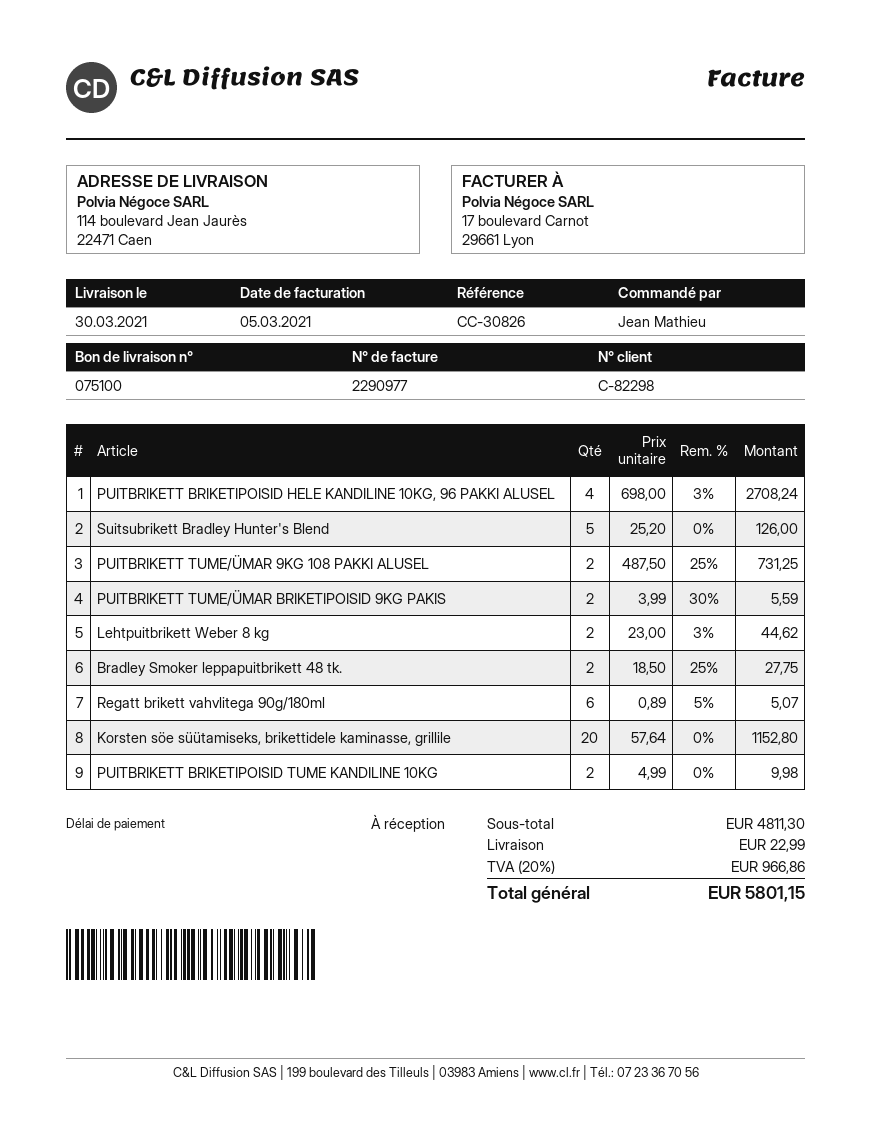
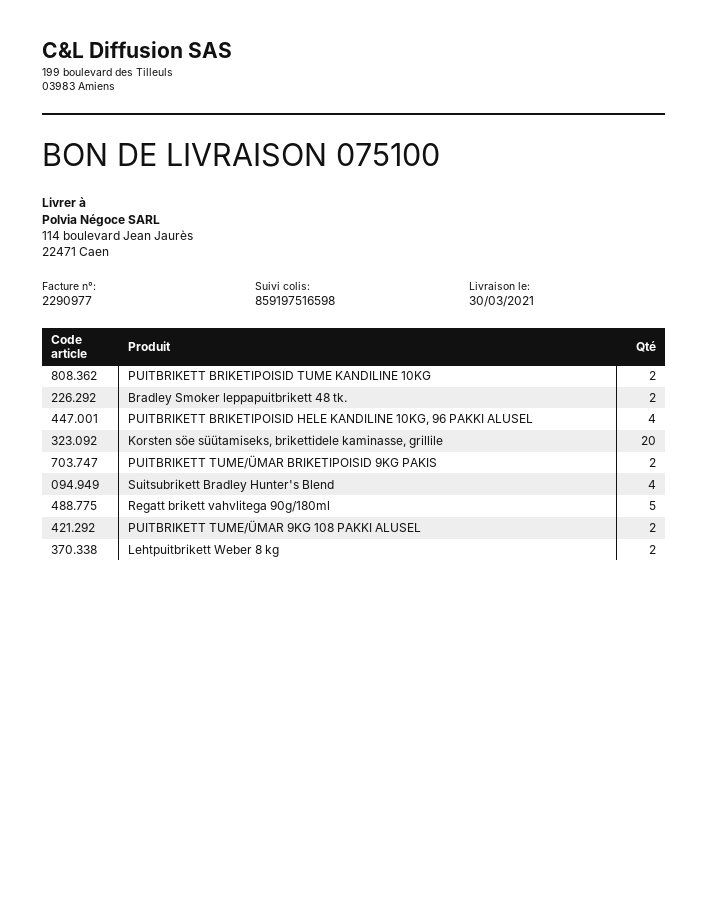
Suitsubrikett Bradley Hunter's Blend: 5 -> 4
Regatt brikett vahvlitega 90g/180ml: 6 -> 5

